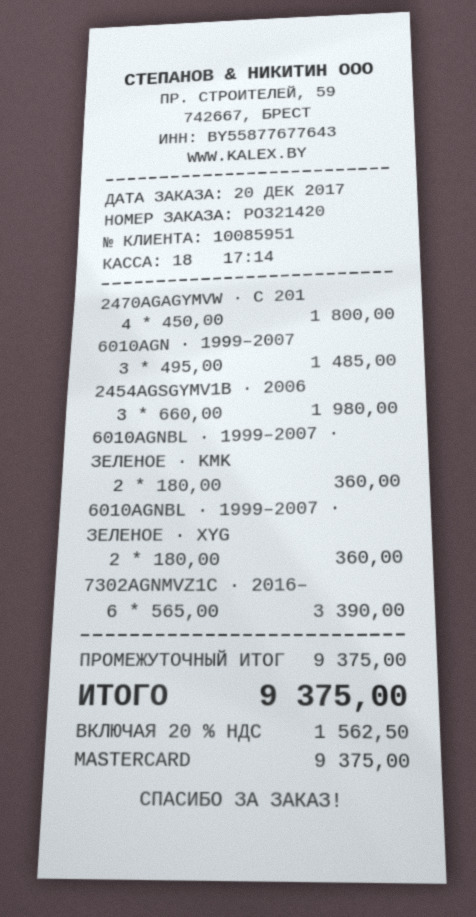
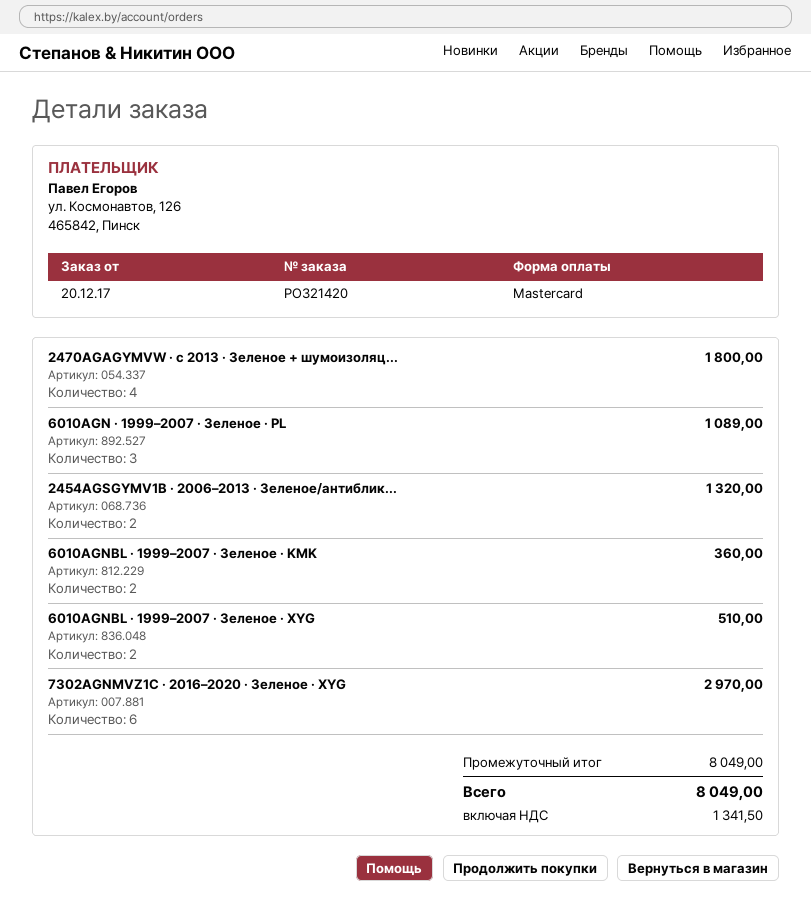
6010AGN · 1999–2007: 3 for 1485.00 -> 3 for 1089.00
2454AGSGYMV1B · 2006: 3 for 1980.00 -> 2 for 1320.00
6010AGNBL · 1999–2007 · ЗЕЛЕНОЕ · XYG: 2 for 360.00 -> 2 for 510.00
7302AGNMVZ1C · 2016–: 6 for 3390.00 -> 6 for 2970.00
subtotal: 9375.00 -> 8049.00
tax: 1562.50 -> 1341.50
total: 9375.00 -> 8049.00

